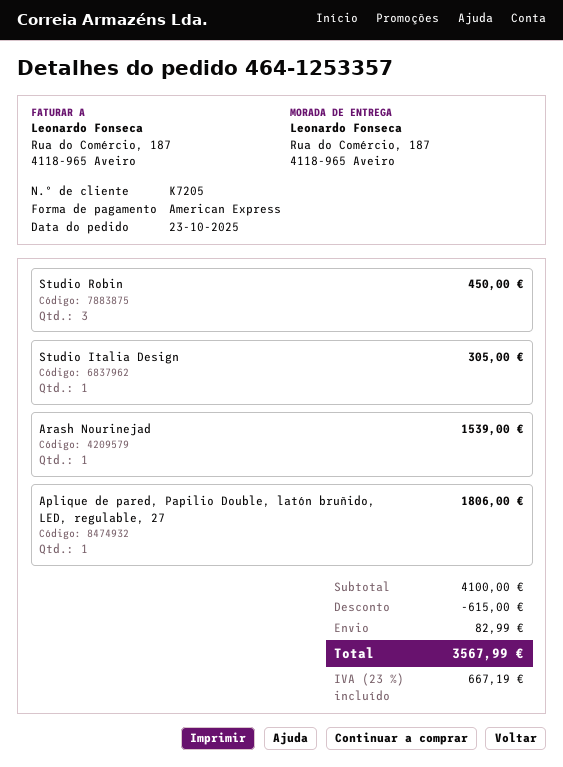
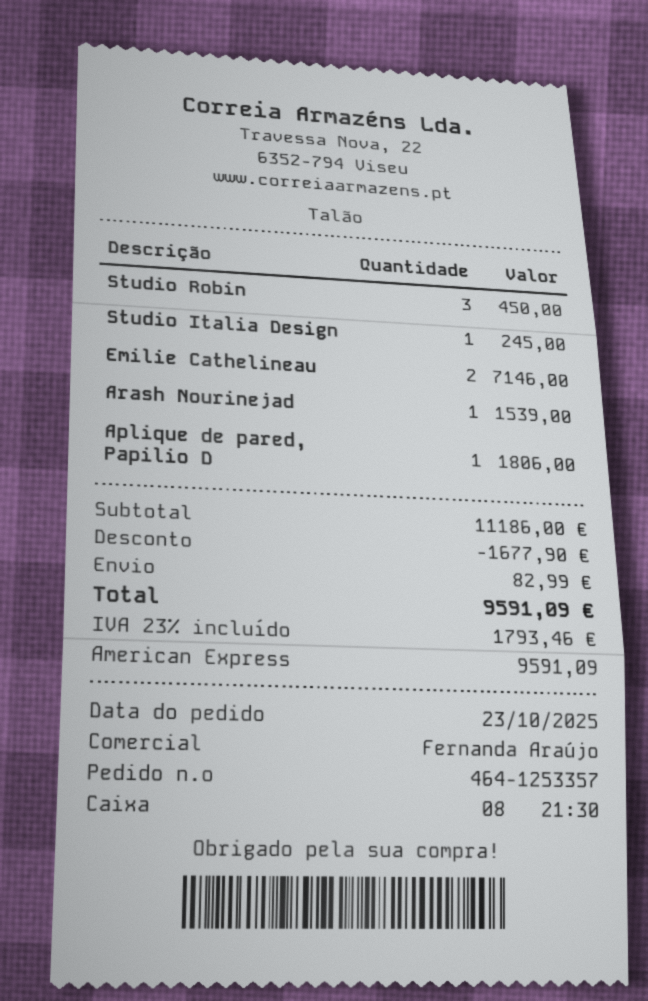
Studio Italia Design: 1 for 305.00 -> 1 for 245.00
Emilie Cathelineau: none -> 2 for 7146.00
subtotal: 4100.00 -> 11186.00
discount: 615.00 -> 1677.90
tax: 23% = 667.19 -> 23% = 1793.46
total: 3567.99 -> 9591.09

